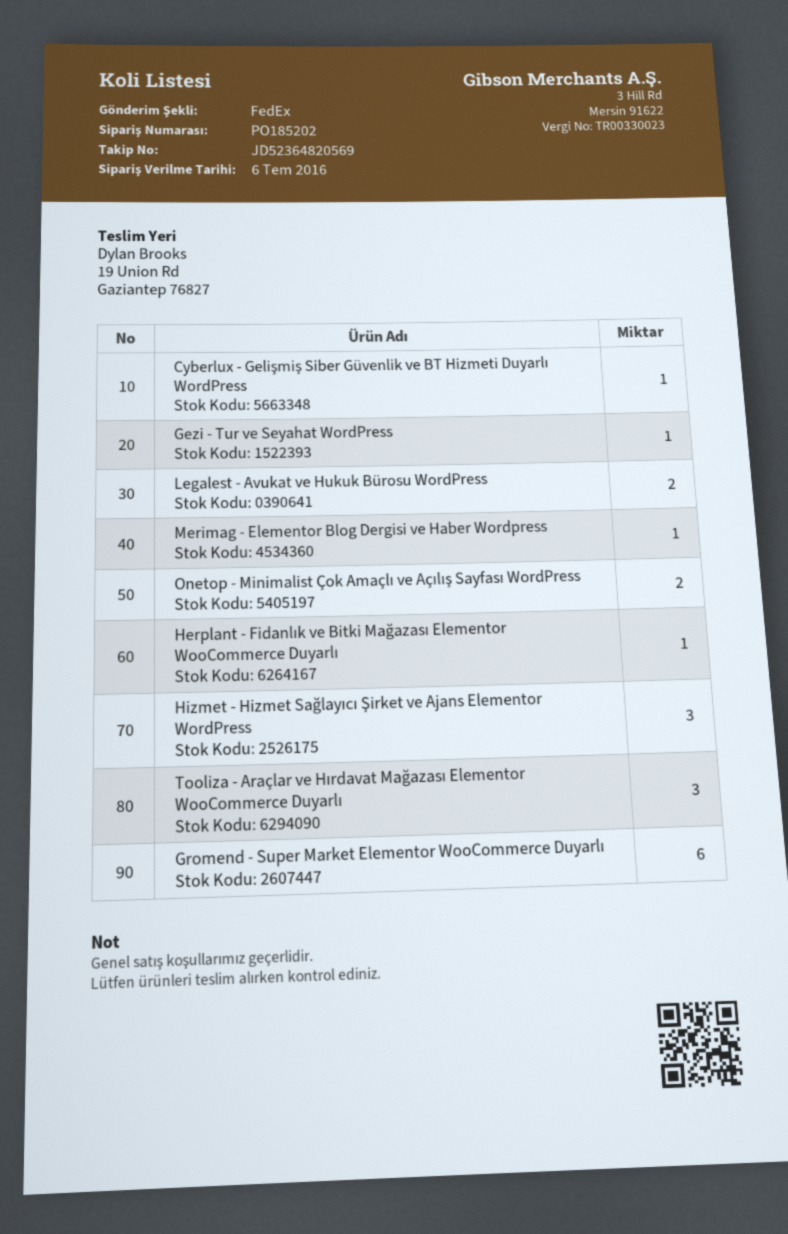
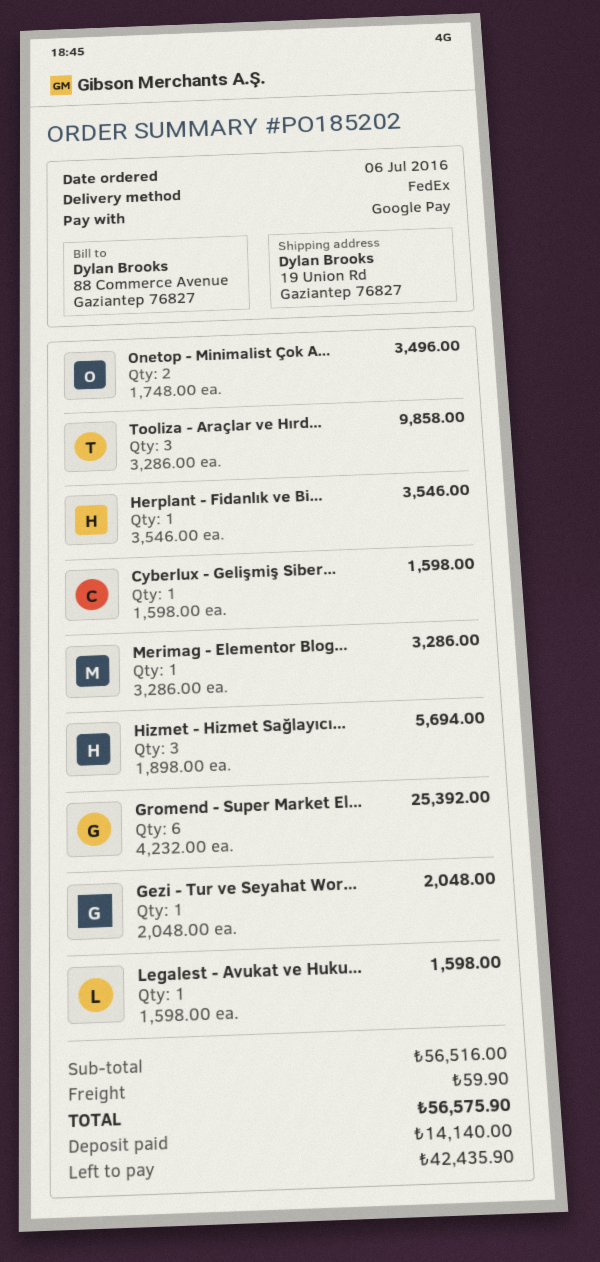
Legalest - Avukat ve Hukuk Bürosu WordPress: 2 -> 1

